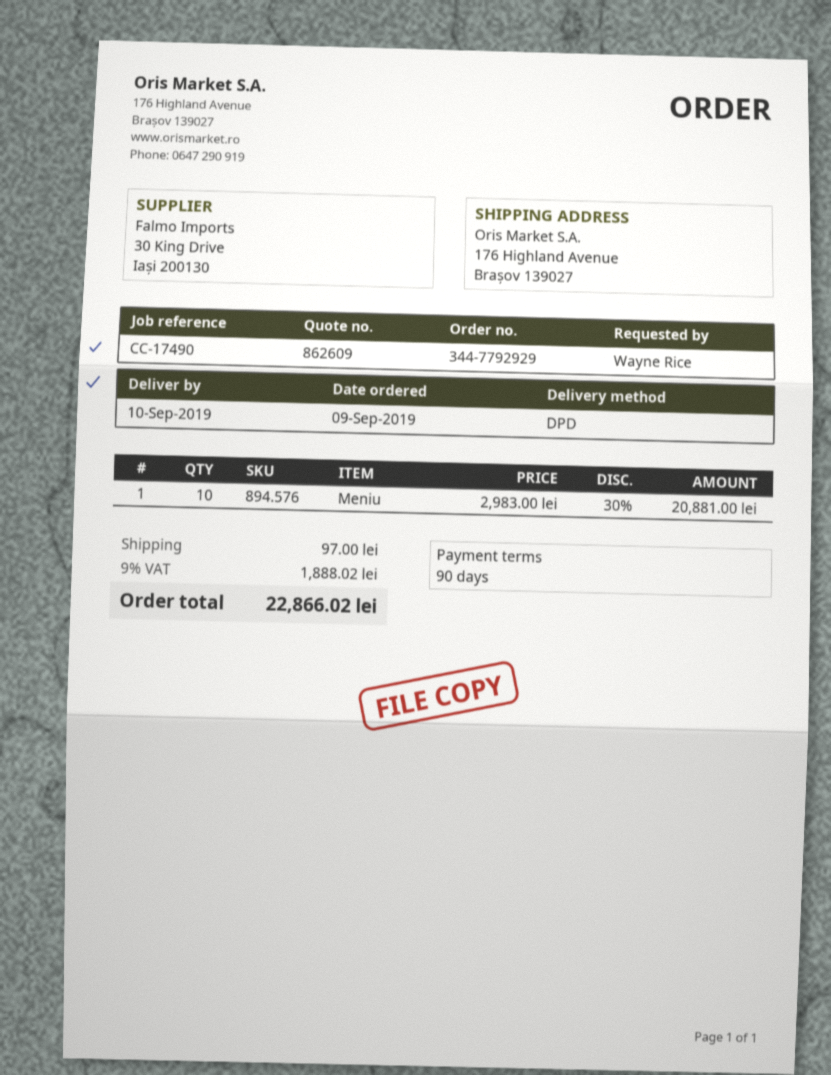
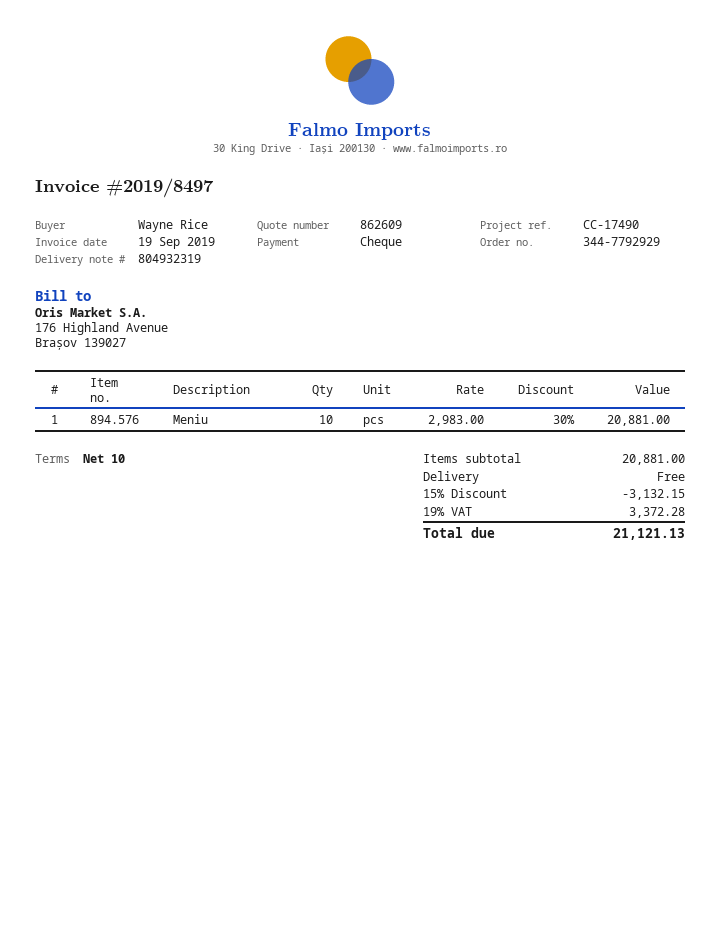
payment terms: 90 days -> 10 days
discount: none -> 15% = 3132.15
shipping: 97.00 -> 0.00
tax: 9% = 1888.02 -> 19% = 3372.28
total: 22866.02 -> 21121.13

